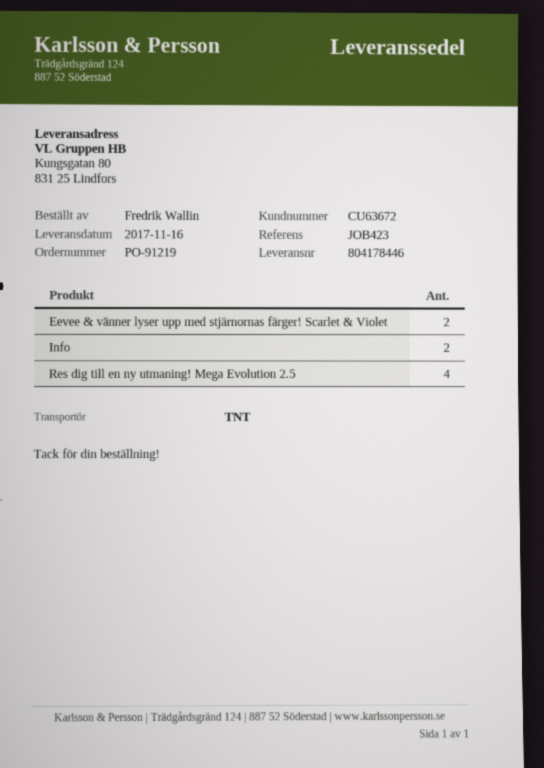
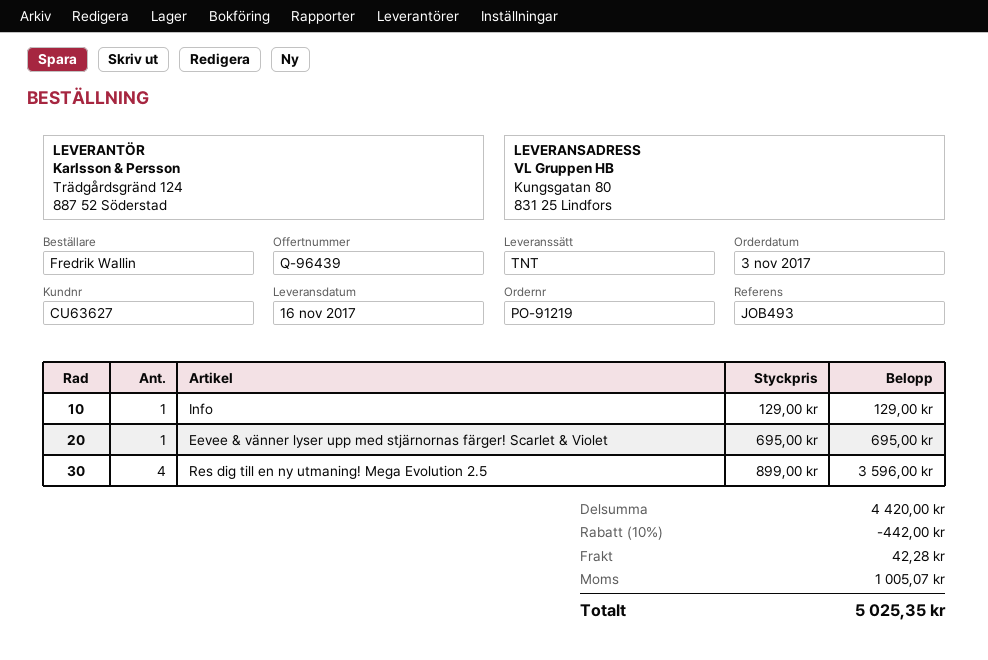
customer number: CU63672 -> CU63627
reference: JOB423 -> JOB493
Eevee & vänner lyser upp med stjärnornas färger! Scarlet & Violet: 2 -> 1
Info: 2 -> 1

